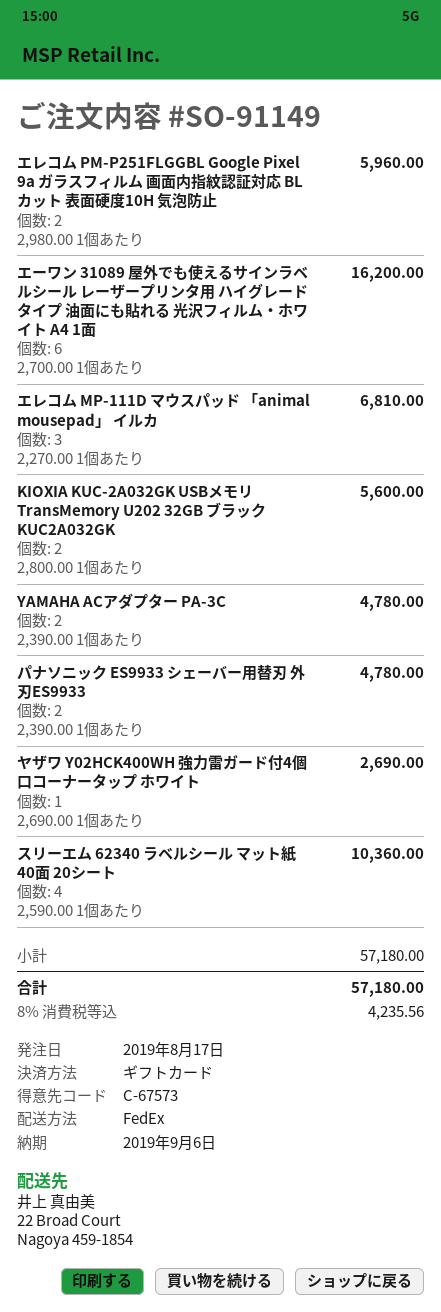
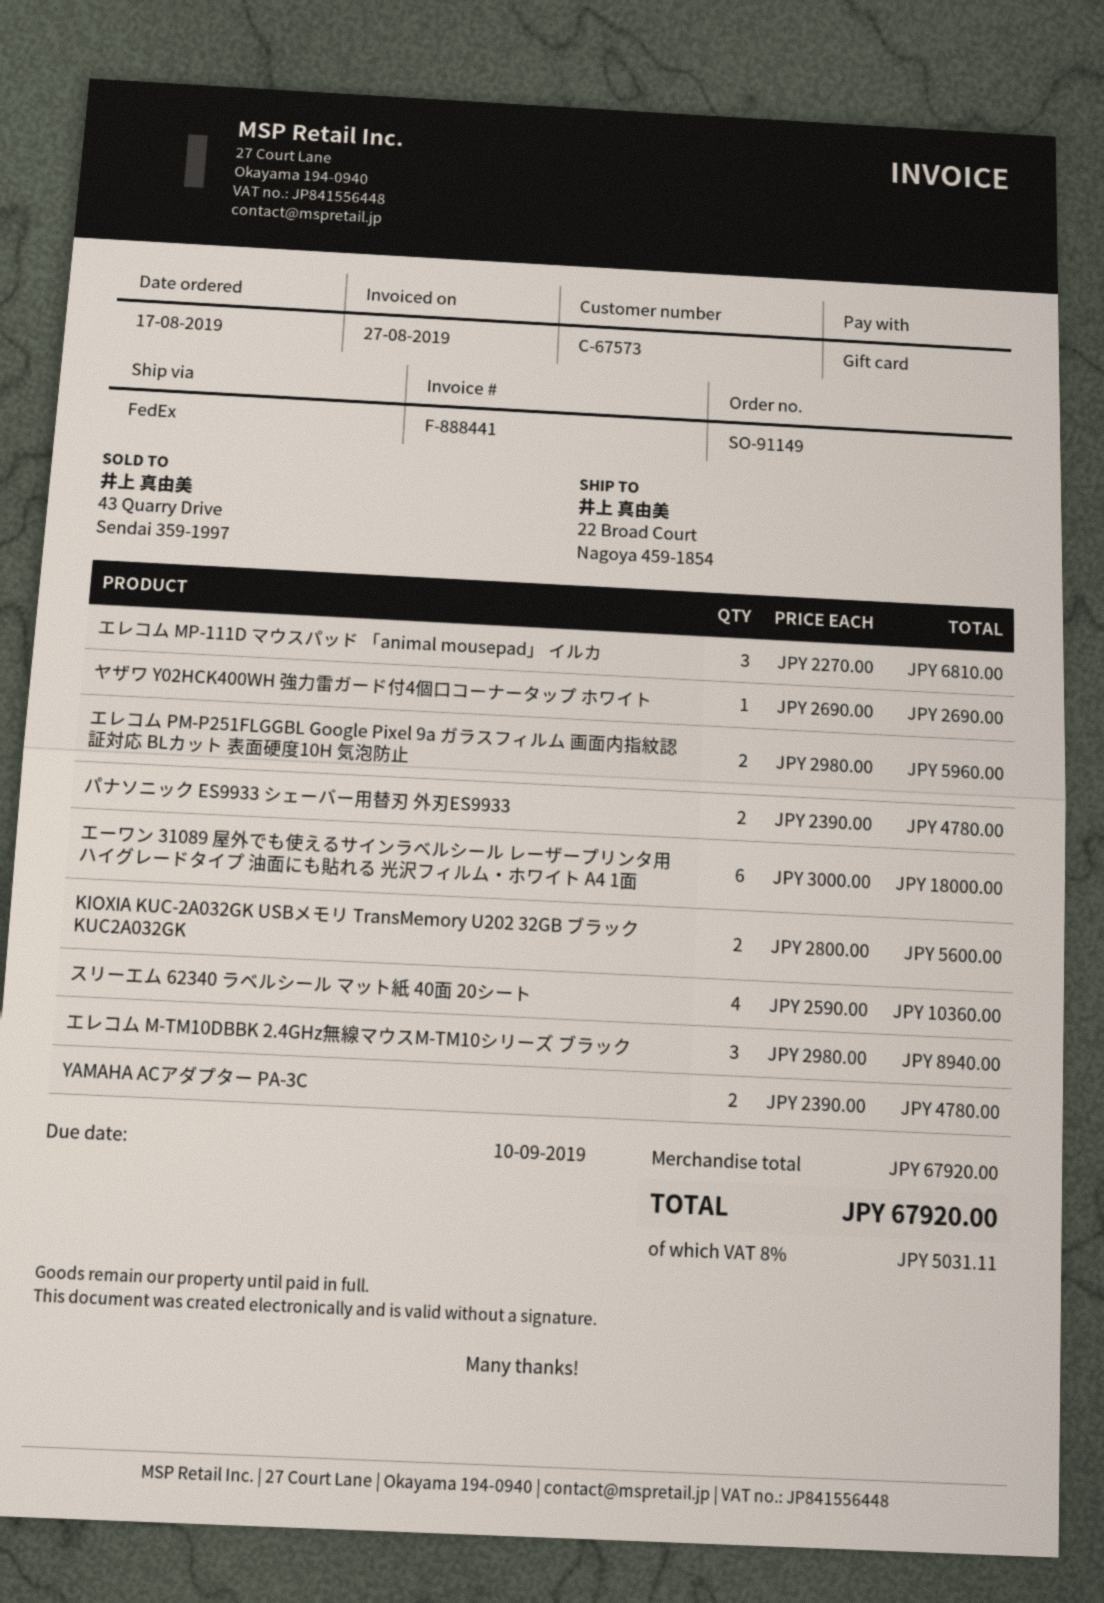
エーワン 31089 屋外でも使えるサインラベルシール レーザープリンタ用 ハイグレードタイプ 油面にも貼れる 光沢フィルム・ホワイト A4 1面: 6 x 2700.00 = 16200.00 -> 6 x 3000.00 = 18000.00
エレコム M-TM10DBBK 2.4GHz無線マウスM-TM10シリーズ ブラック: none -> 3 x 2980.00 = 8940.00
subtotal: 57180.00 -> 67920.00
tax: 8% = 4235.56 -> 8% = 5031.11
total: 57180.00 -> 67920.00

